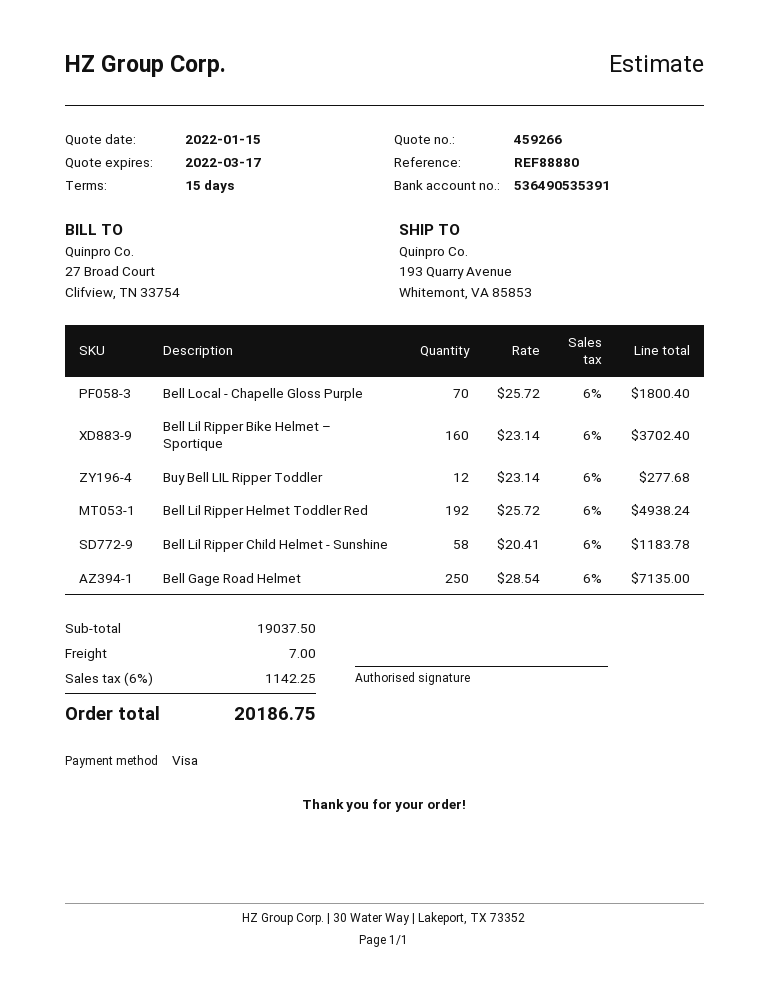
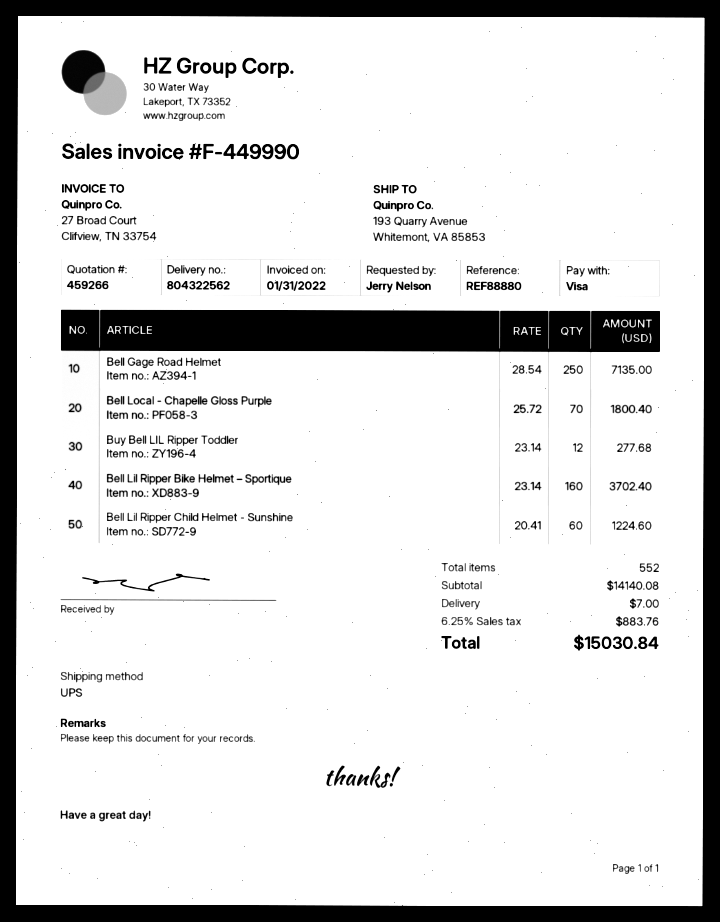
Bell Lil Ripper Helmet Toddler Red: 192 x 25.72 = 4938.24 -> none
Bell Lil Ripper Child Helmet - Sunshine: 58 x 20.41 = 1183.78 -> 60 x 20.41 = 1224.60
subtotal: 19037.50 -> 14140.08
tax: 6% = 1142.25 -> 6.25% = 883.76
total: 20186.75 -> 15030.84

